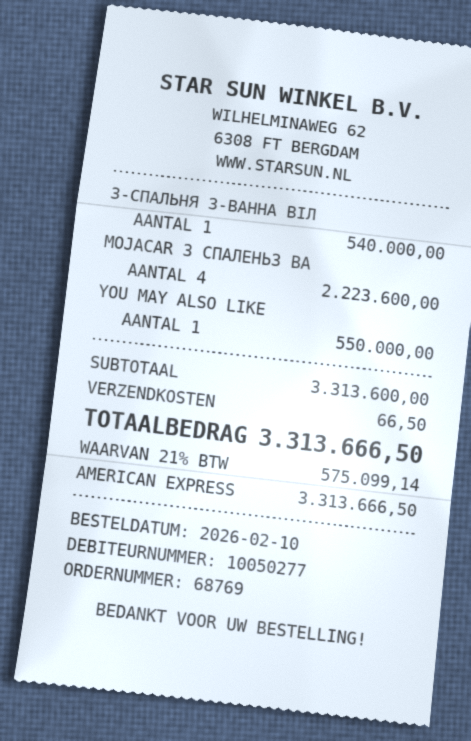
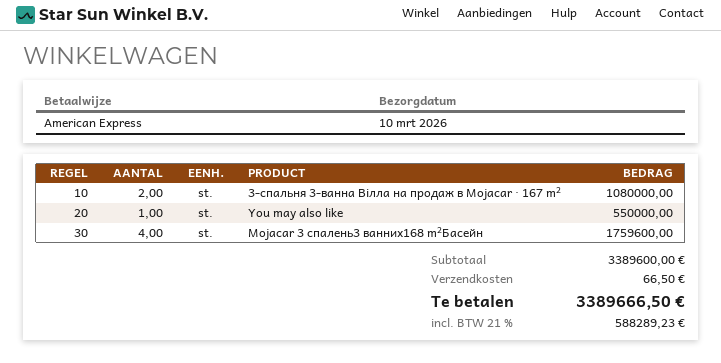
3-СПАЛЬНЯ 3-ВАННА ВІЛ: 1 for 540000.00 -> 2 for 1080000.00
MOJACAR 3 СПАЛЕНЬ3 ВА: 4 for 2223600.00 -> 4 for 1759600.00
subtotal: 3313600.00 -> 3389600.00
tax: 21% = 575099.14 -> 21% = 588289.23
total: 3313666.50 -> 3389666.50

